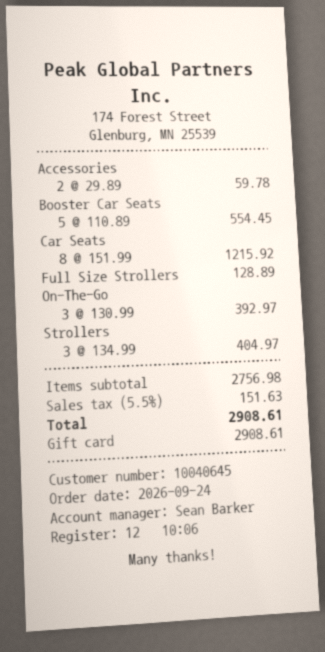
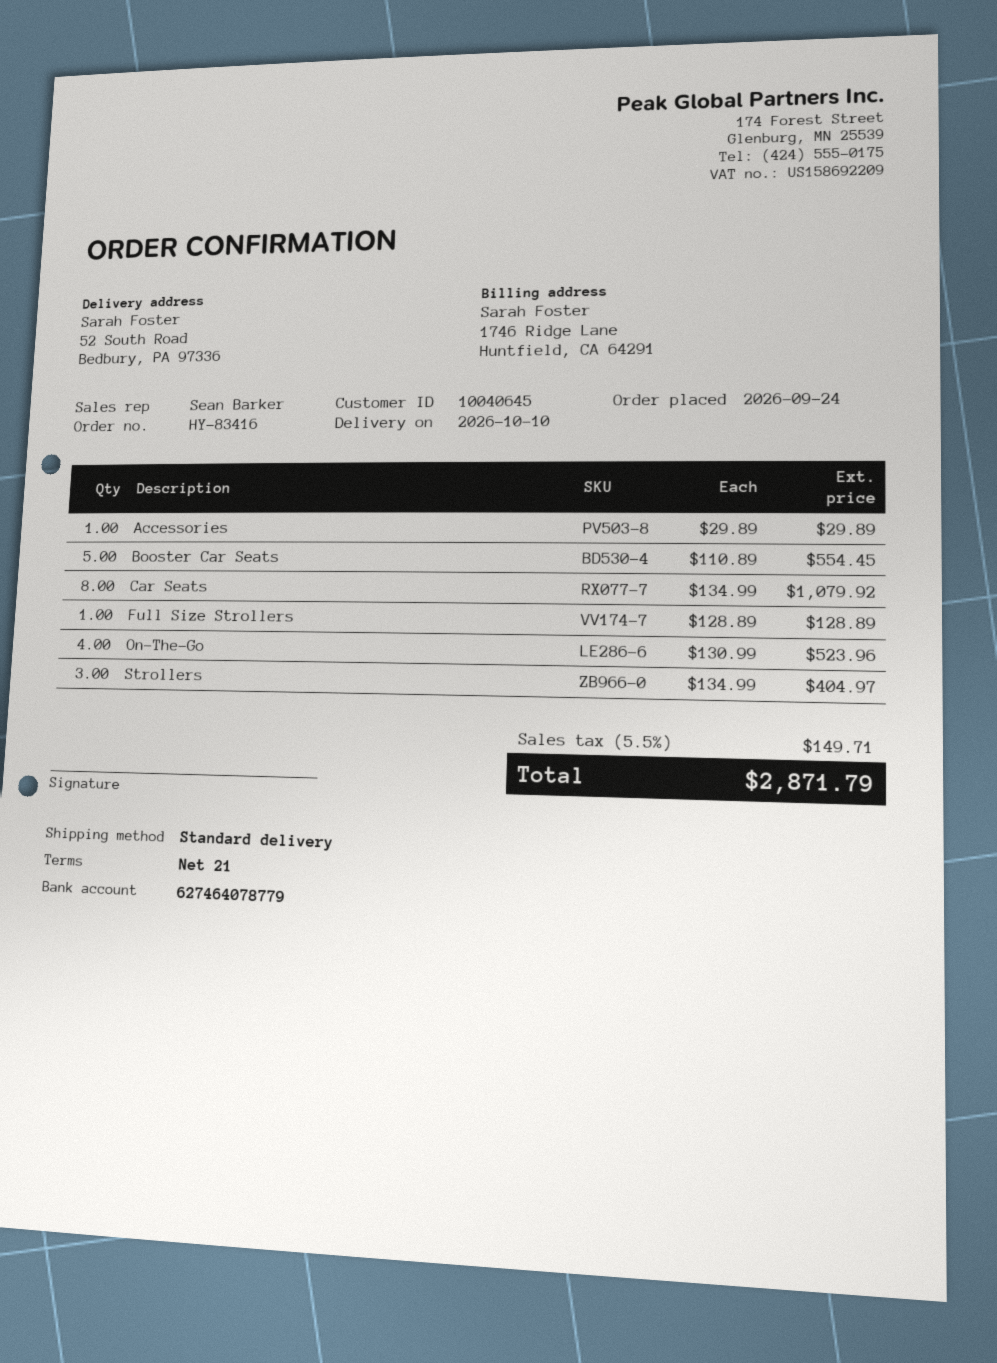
Accessories: 2 x 29.89 = 59.78 -> 1 x 29.89 = 29.89
Car Seats: 8 x 151.99 = 1215.92 -> 8 x 134.99 = 1079.92
On-The-Go: 3 x 130.99 = 392.97 -> 4 x 130.99 = 523.96
tax: 5.5% = 151.63 -> 5.5% = 149.71
total: 2908.61 -> 2871.79

